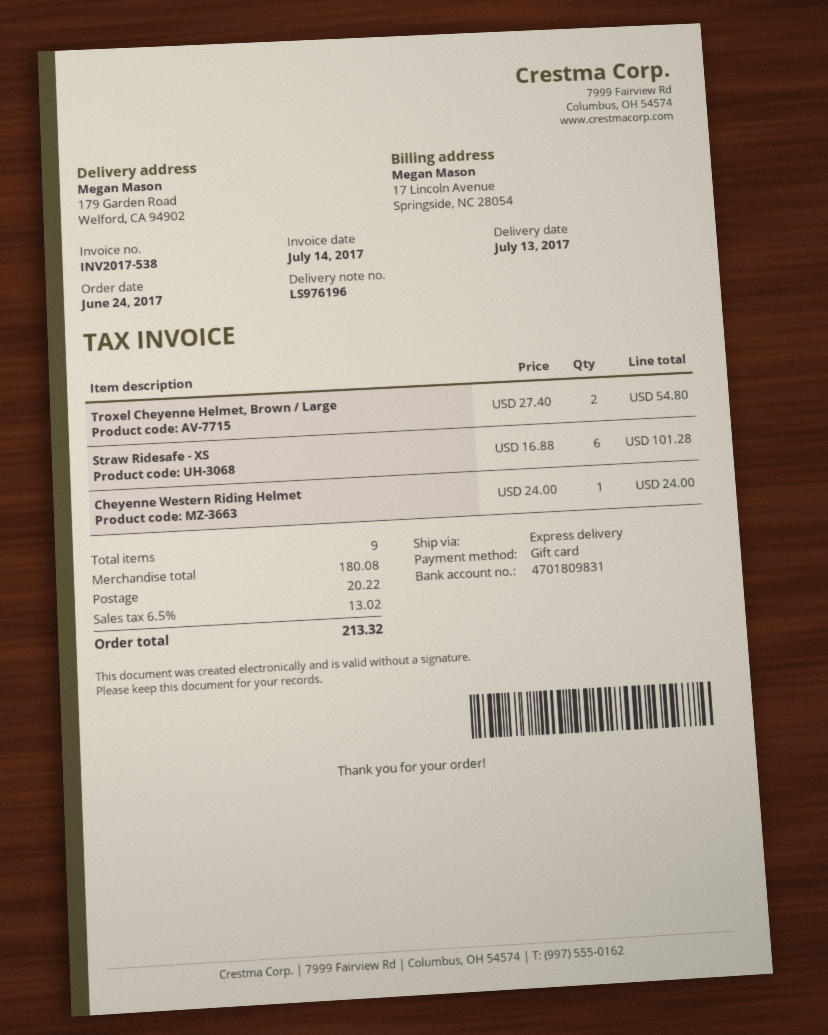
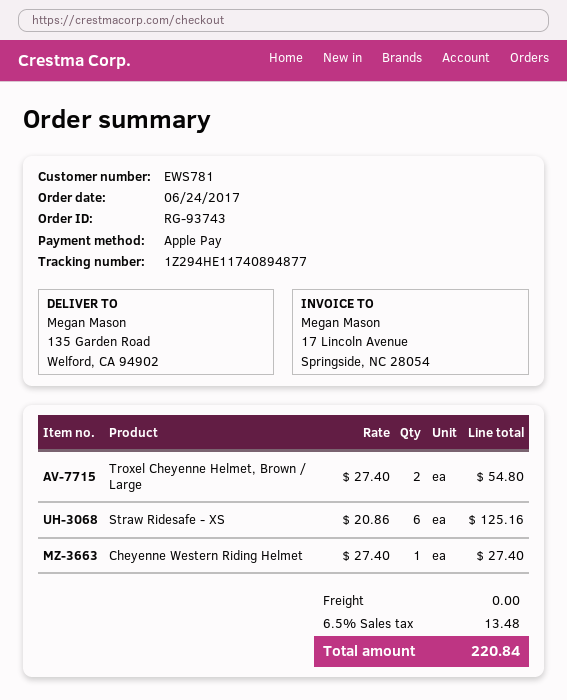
payment method: gift card -> Apple Pay
ship to: 179 Garden Road, Welford, CA 94902 -> 135 Garden Road, Welford, CA 94902
Straw Ridesafe - XS: 6 x 16.88 = 101.28 -> 6 x 20.86 = 125.16
Cheyenne Western Riding Helmet: 1 x 24.00 = 24.00 -> 1 x 27.40 = 27.40
shipping: 20.22 -> 0.00
tax: 6.5% = 13.02 -> 6.5% = 13.48
total: 213.32 -> 220.84

